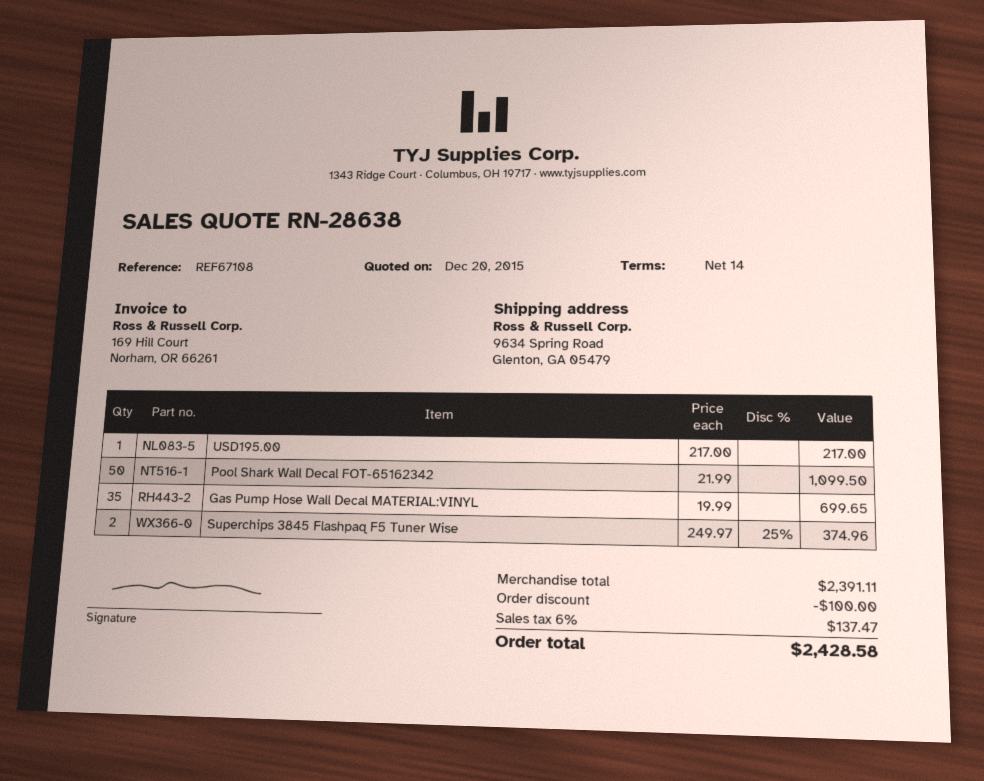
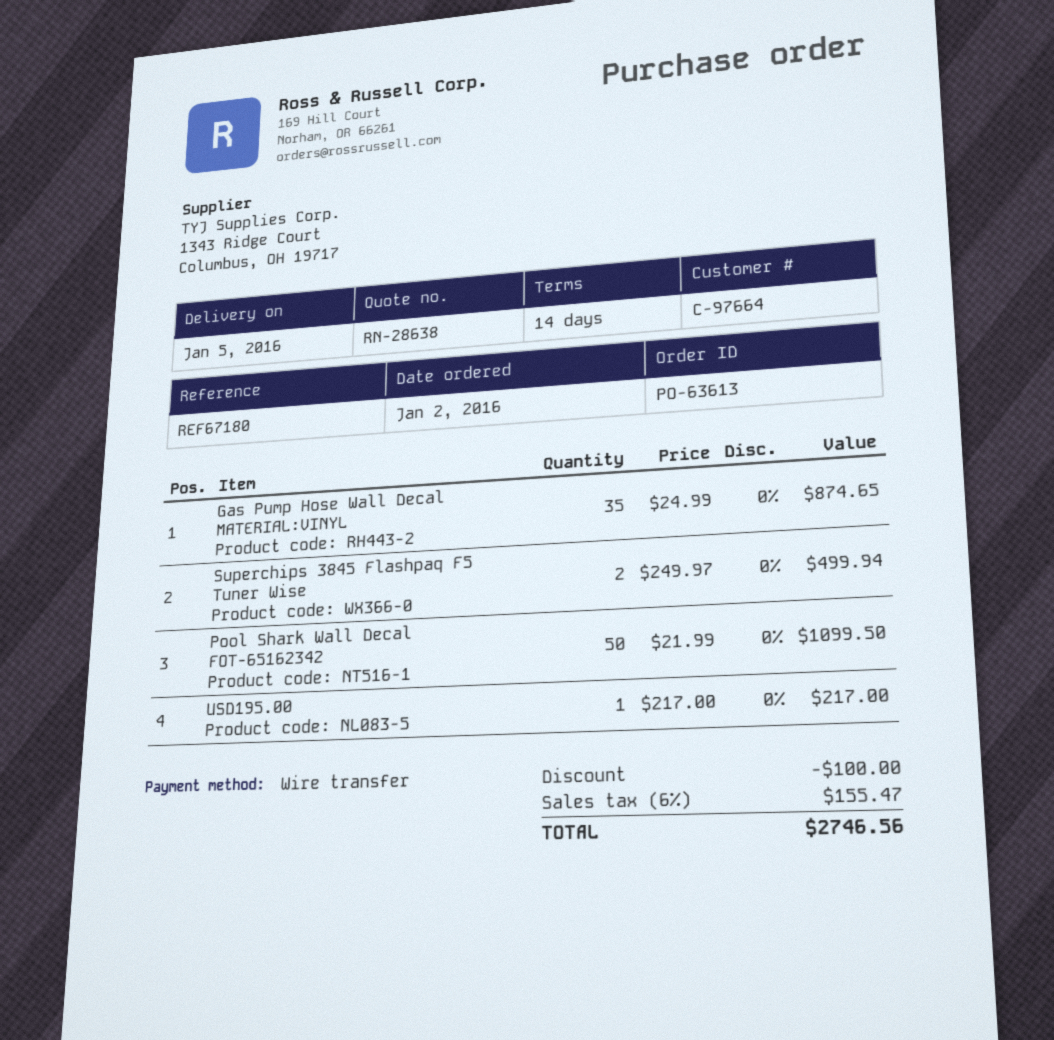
reference: REF67108 -> REF67180
Gas Pump Hose Wall Decal MATERIAL:VINYL: 35 x 19.99 = 699.65 -> 35 x 24.99 = 874.65
Superchips 3845 Flashpaq F5 Tuner Wise: 2 x 249.97 - 25% = 374.96 -> 2 x 249.97 = 499.94
tax: 6% = 137.47 -> 6% = 155.47
total: 2428.58 -> 2746.56

